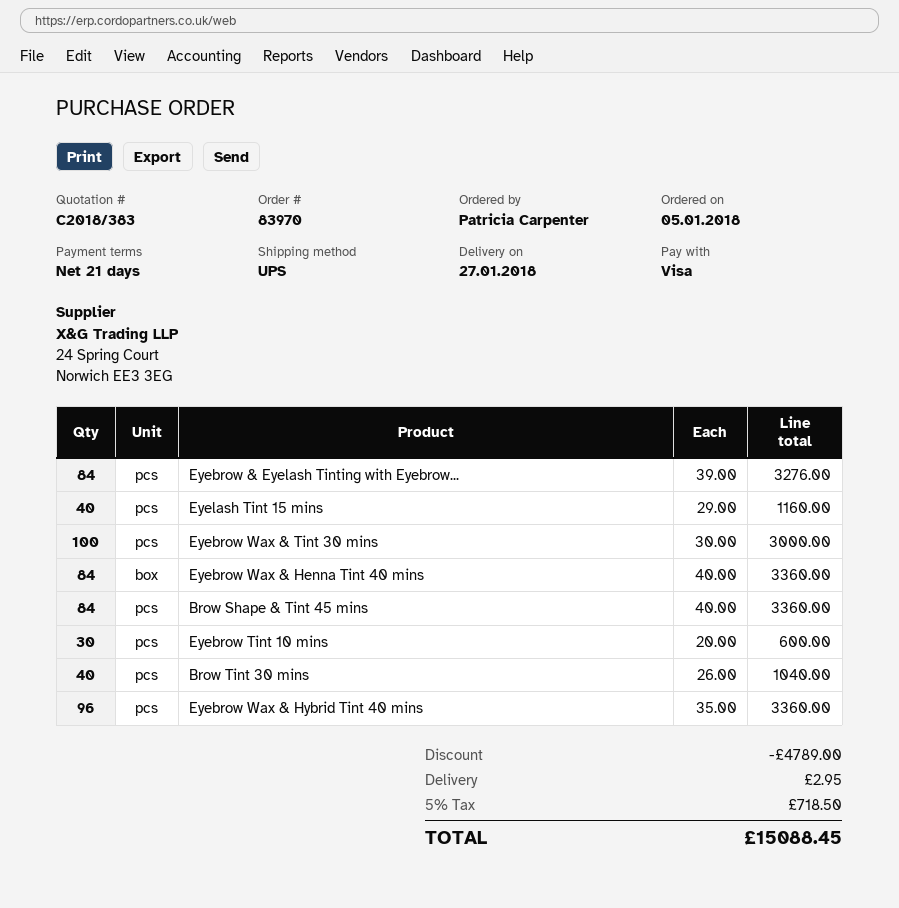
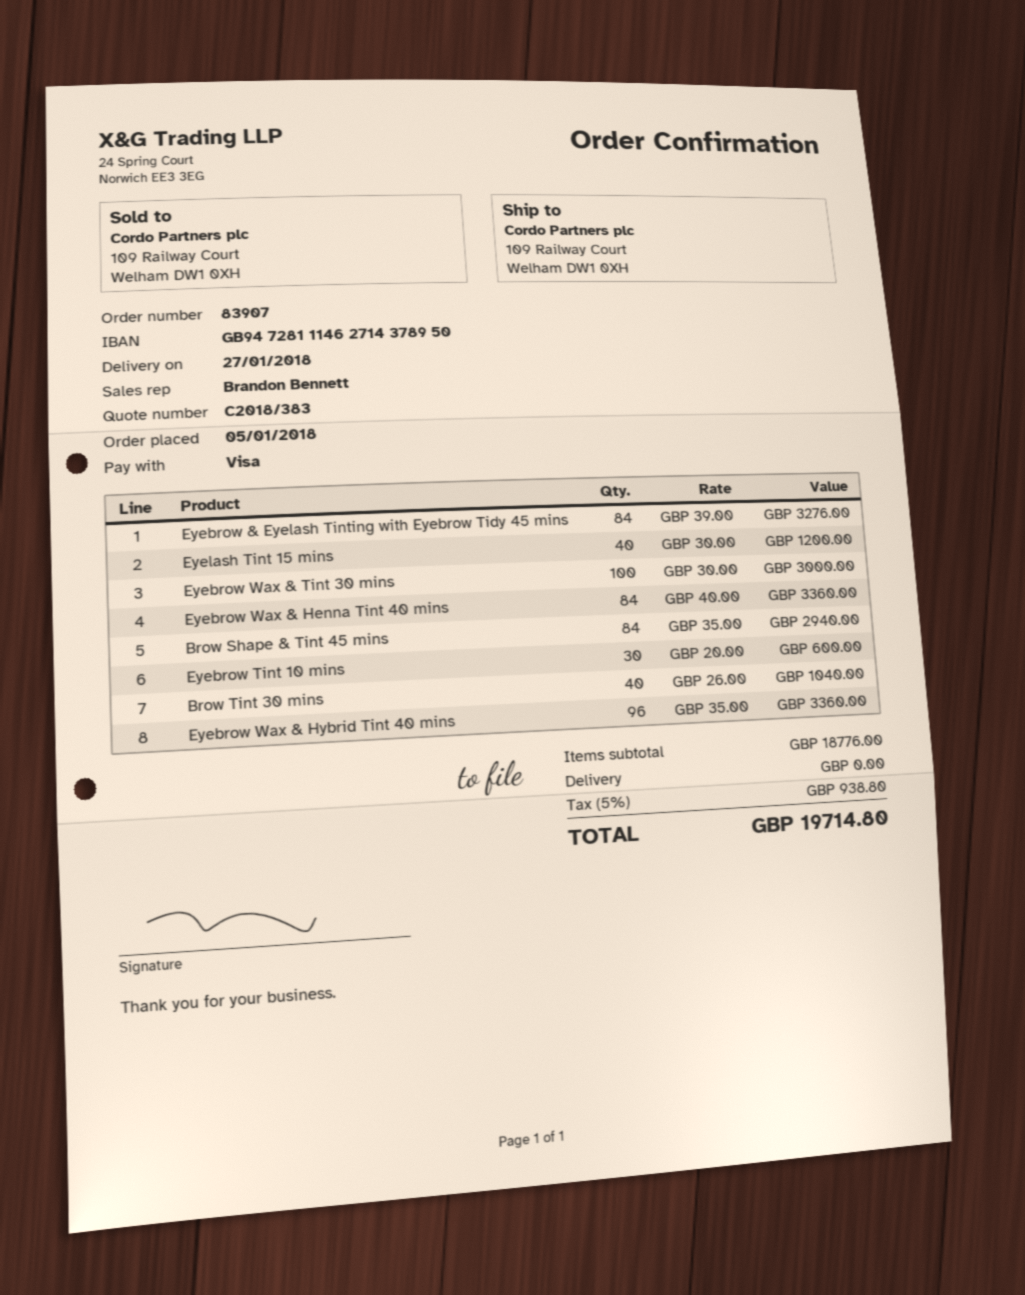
order number: 83970 -> 83907
Eyelash Tint 15 mins: 40 x 29.00 = 1160.00 -> 40 x 30.00 = 1200.00
Brow Shape & Tint 45 mins: 84 x 40.00 = 3360.00 -> 84 x 35.00 = 2940.00
discount: 4789.00 -> none
shipping: 2.95 -> 0.00
tax: 5% = 718.50 -> 5% = 938.80
total: 15088.45 -> 19714.80

